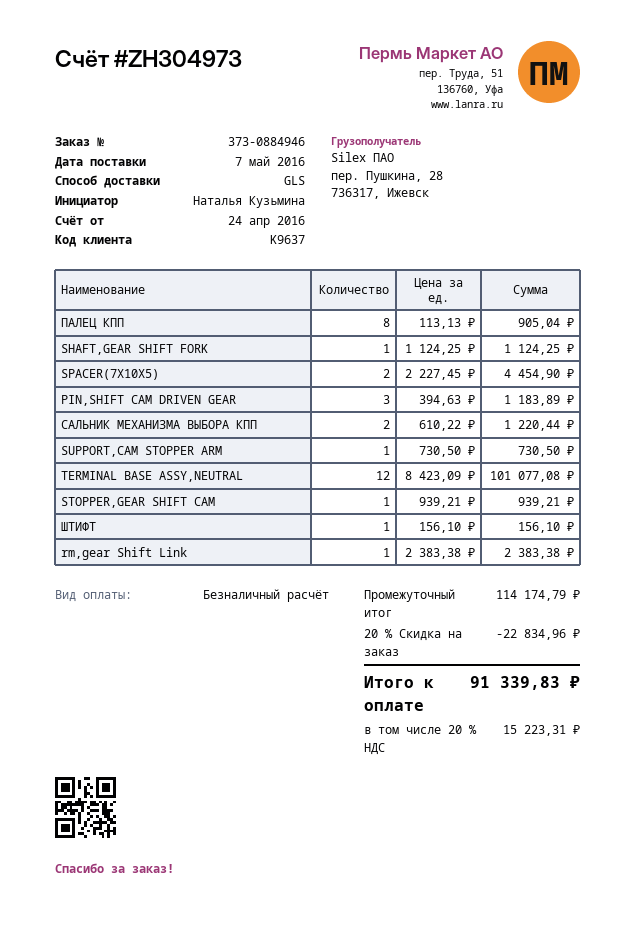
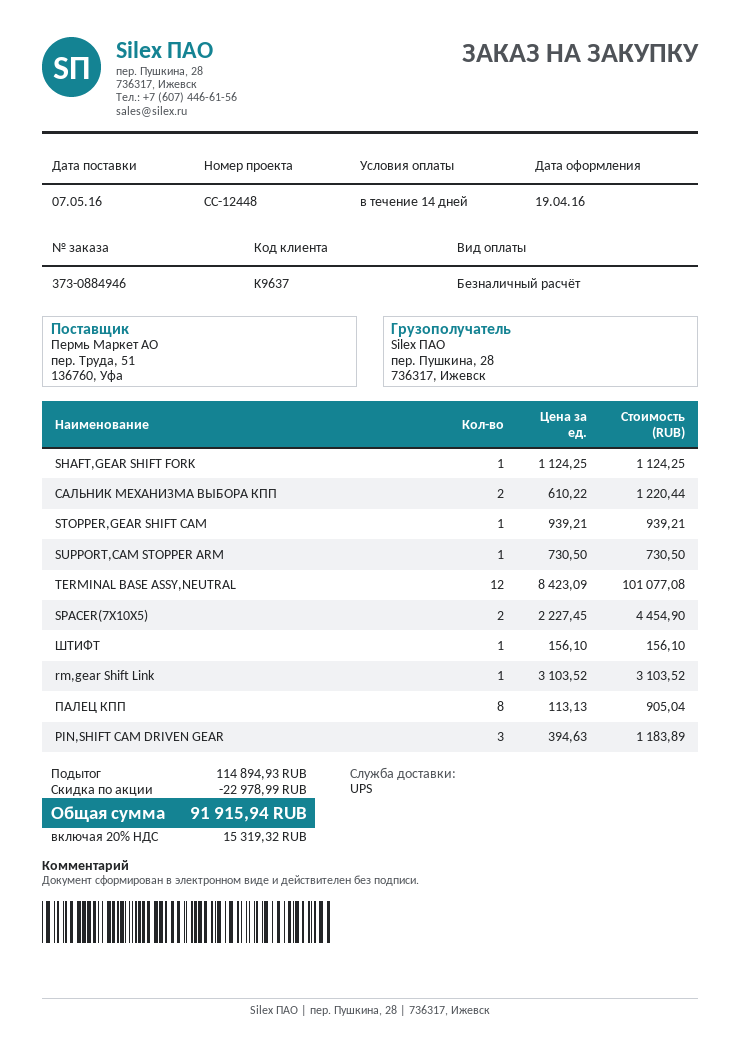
shipping method: GLS -> UPS
rm,gear Shift Link: 1 x 2383.38 = 2383.38 -> 1 x 3103.52 = 3103.52
subtotal: 114174.79 -> 114894.93
discount: 22834.96 -> 22978.99
tax: 20% = 15223.31 -> 20% = 15319.32
total: 91339.83 -> 91915.94

